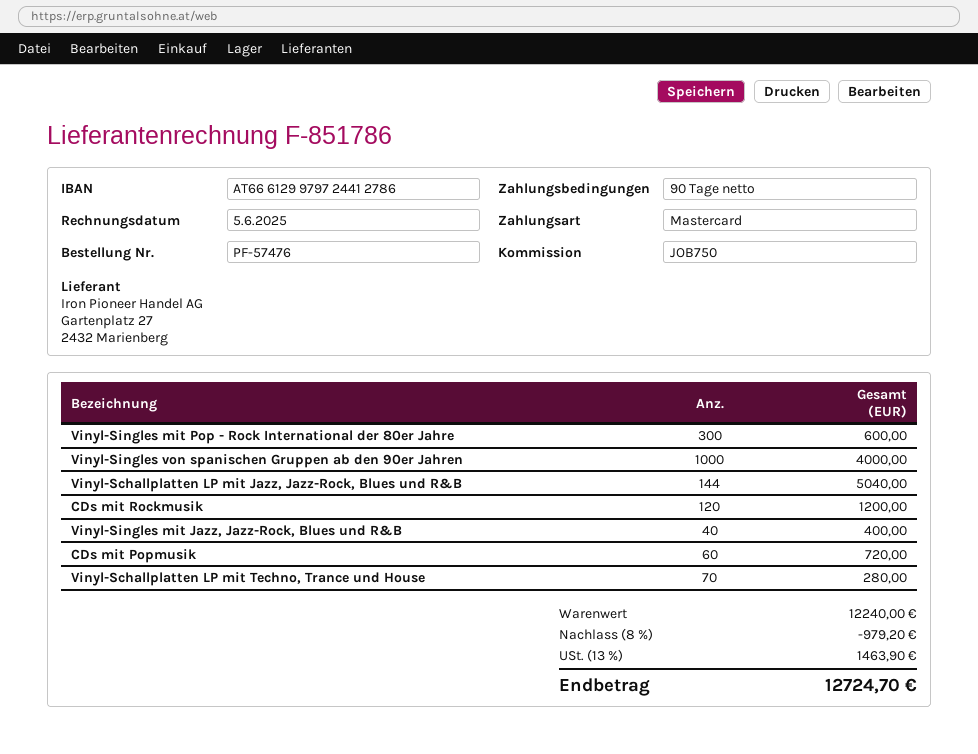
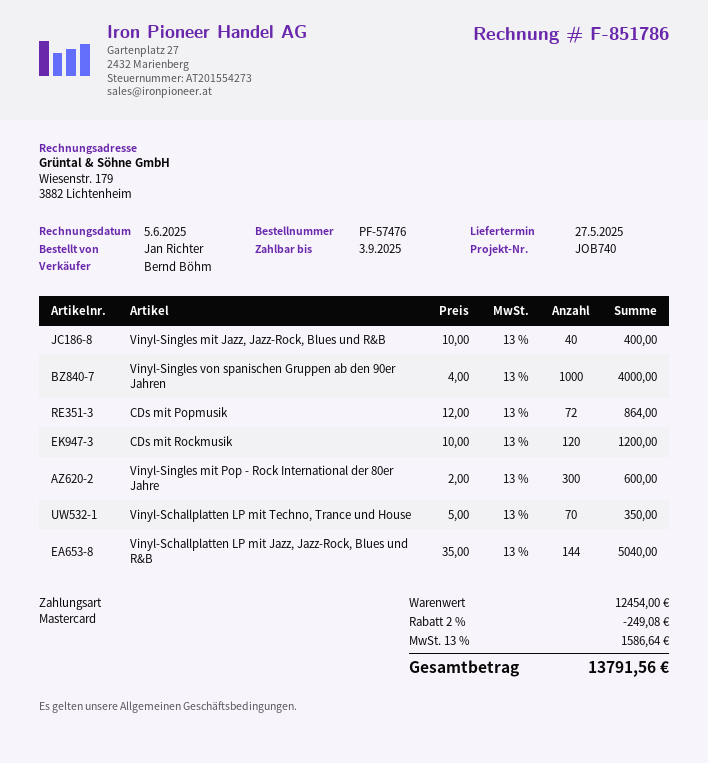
reference: JOB750 -> JOB740
CDs mit Popmusik: 60 for 720.00 -> 72 for 864.00
Vinyl-Schallplatten LP mit Techno, Trance und House: 70 for 280.00 -> 70 for 350.00
subtotal: 12240.00 -> 12454.00
discount: 8% = 979.20 -> 2% = 249.08
tax: 13% = 1463.90 -> 13% = 1586.64
total: 12724.70 -> 13791.56

